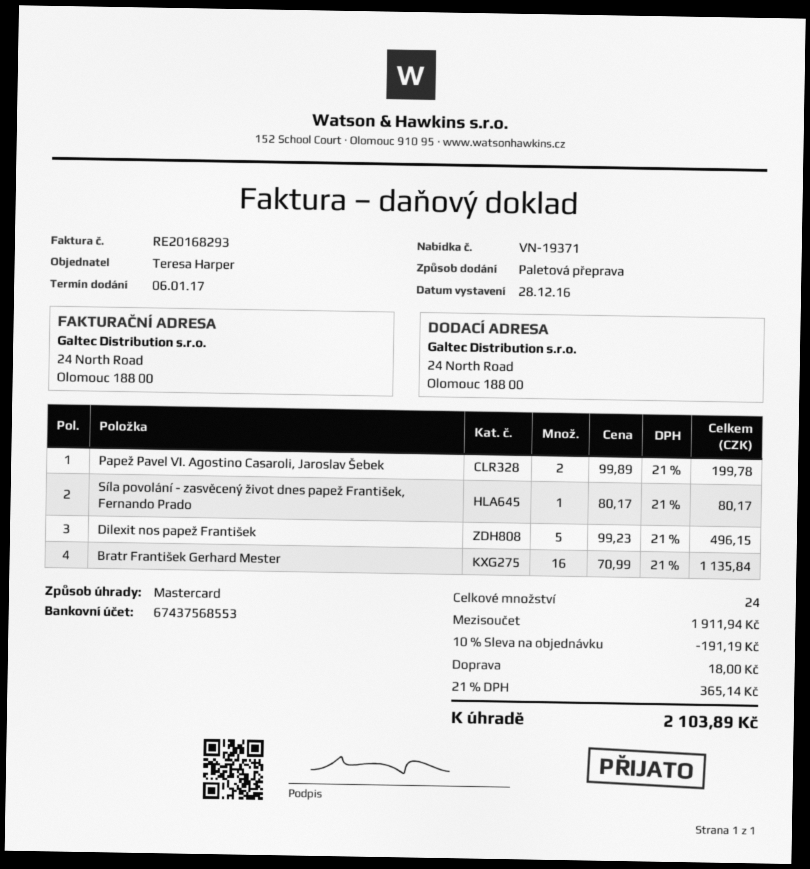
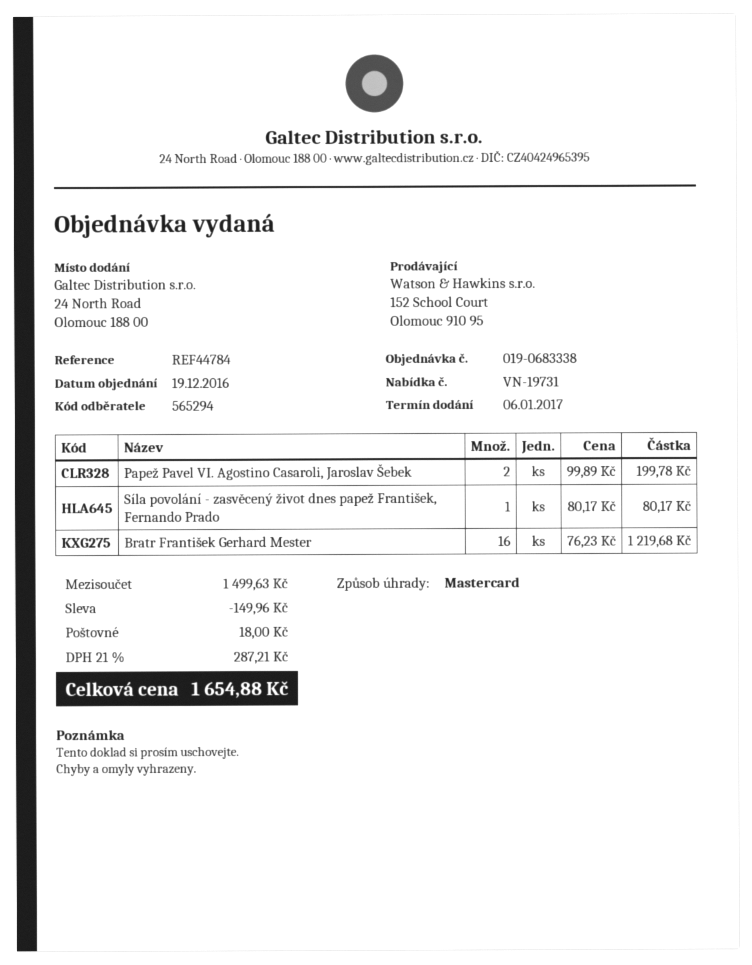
quote number: VN-19371 -> VN-19731
Dilexit nos papež František: 5 x 99.23 = 496.15 -> none
Bratr František Gerhard Mester: 16 x 70.99 = 1135.84 -> 16 x 76.23 = 1219.68
subtotal: 1911.94 -> 1499.63
discount: 191.19 -> 149.96
tax: 21% = 365.14 -> 21% = 287.21
total: 2103.89 -> 1654.88

